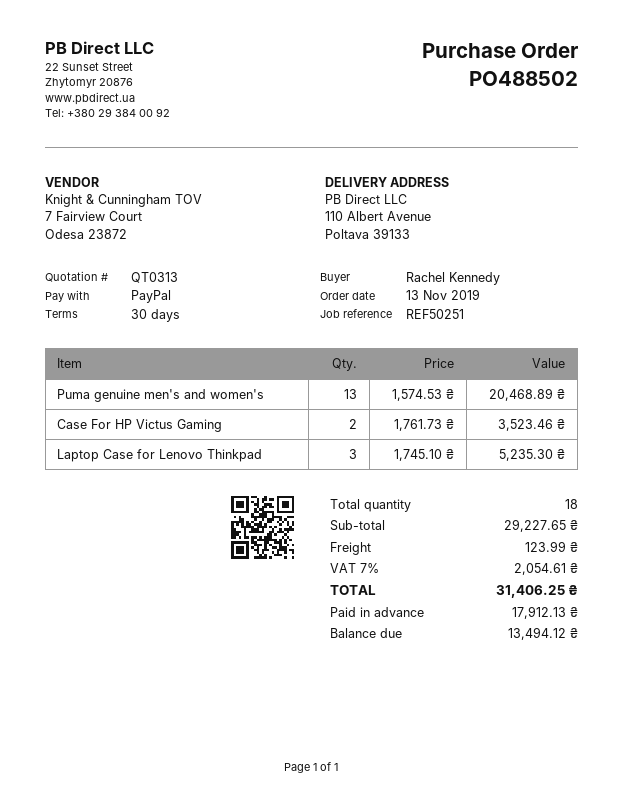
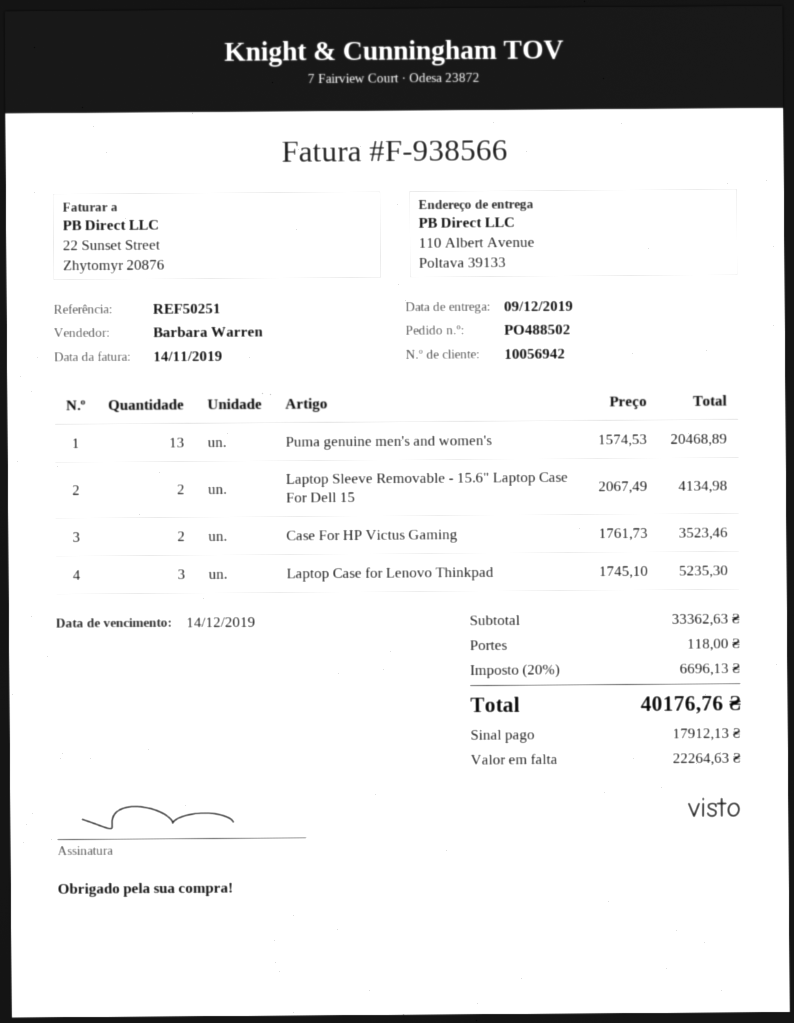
Laptop Sleeve Removable - 15.6" Laptop Case For Dell 15: none -> 2 x 2067.49 = 4134.98
subtotal: 29227.65 -> 33362.63
shipping: 123.99 -> 118.00
tax: 7% = 2054.61 -> 20% = 6696.13
total: 31406.25 -> 40176.76
balance: 13494.12 -> 22264.63

